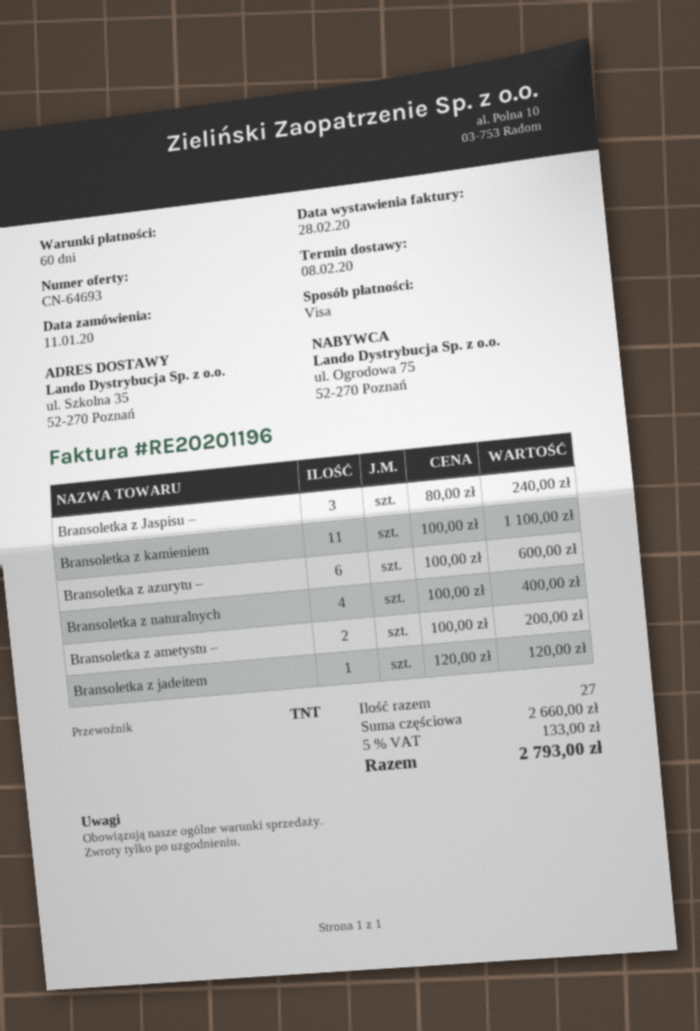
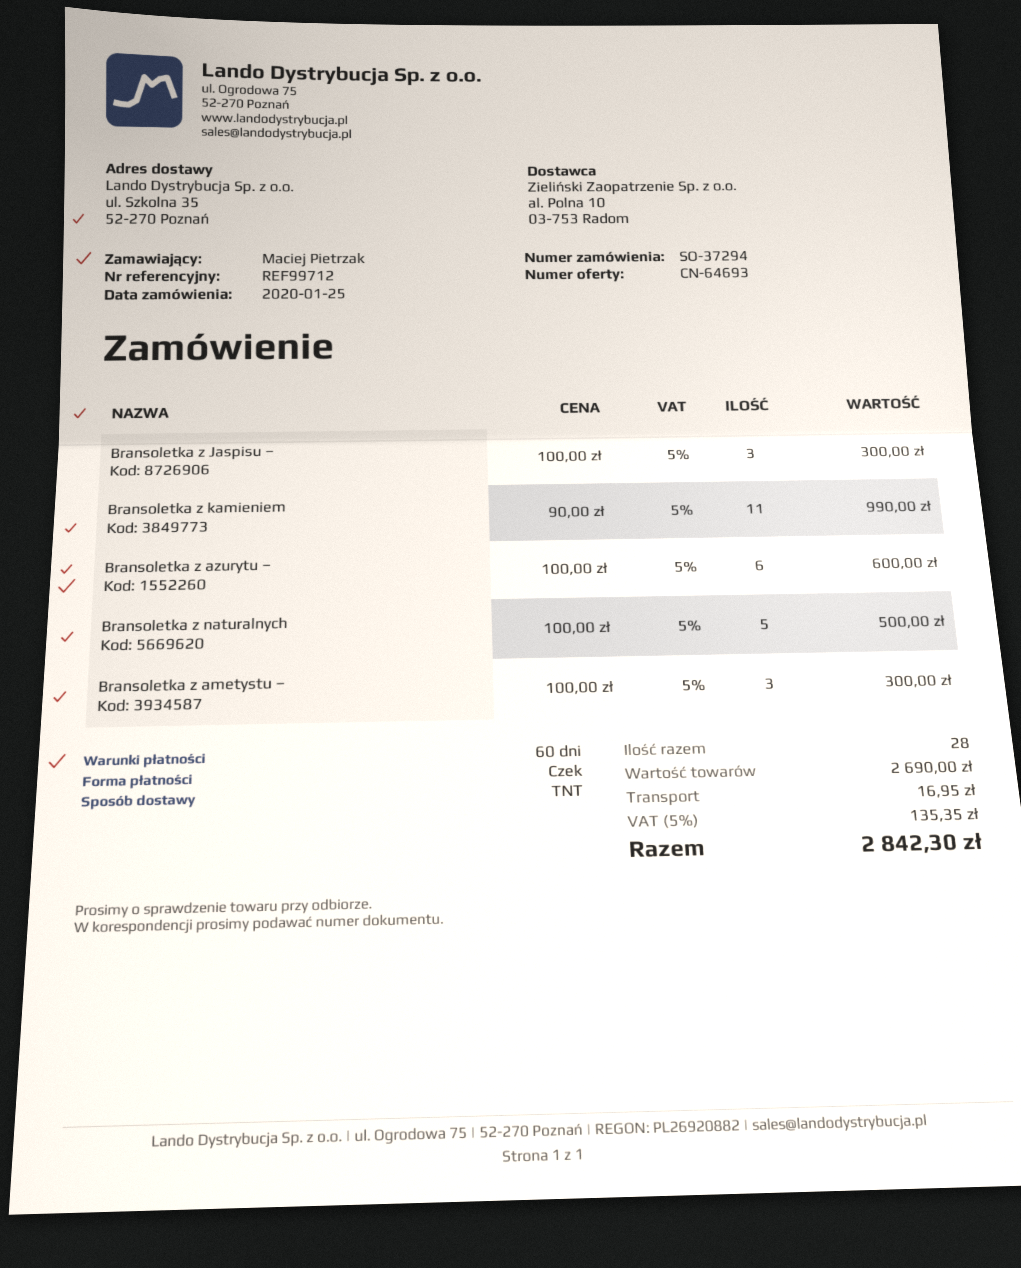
order date: 2020-01-11 -> 2020-01-25
payment method: Visa -> cheque
Bransoletka z Jaspisu –: 3 x 80.00 = 240.00 -> 3 x 100.00 = 300.00
Bransoletka z kamieniem: 11 x 100.00 = 1100.00 -> 11 x 90.00 = 990.00
Bransoletka z naturalnych: 4 x 100.00 = 400.00 -> 5 x 100.00 = 500.00
Bransoletka z ametystu –: 2 x 100.00 = 200.00 -> 3 x 100.00 = 300.00
Bransoletka z jadeitem: 1 x 120.00 = 120.00 -> none
total quantity: 27 -> 28
subtotal: 2660.00 -> 2690.00
shipping: none -> 16.95
tax: 5% = 133.00 -> 5% = 135.35
total: 2793.00 -> 2842.30

